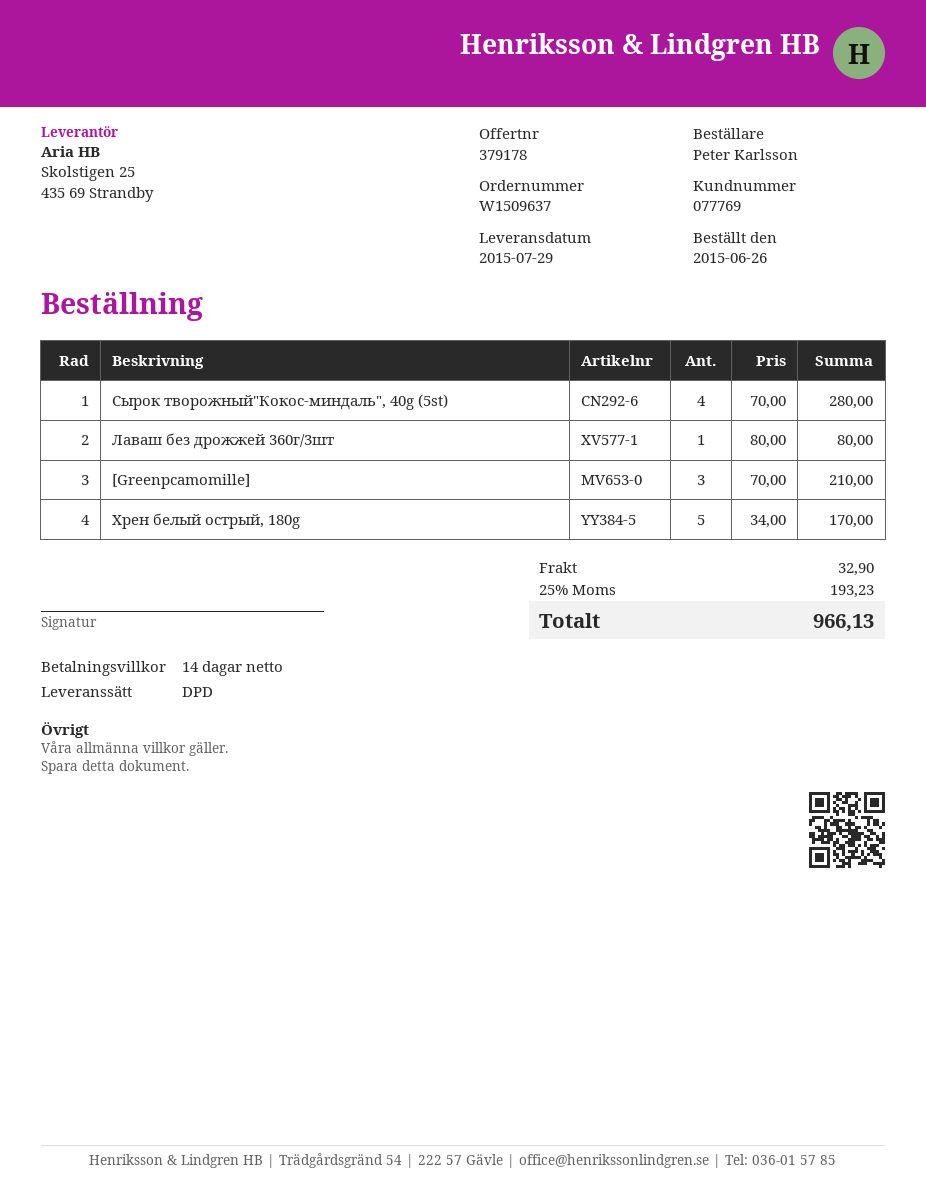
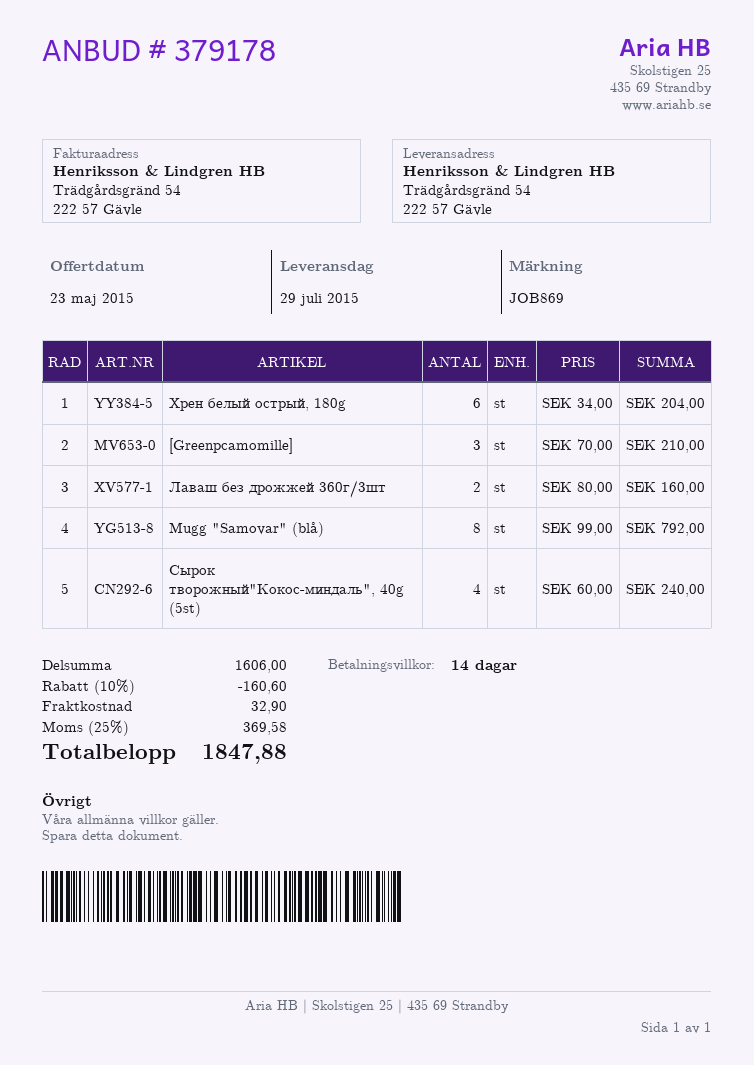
Сырок творожный"Кокос-миндаль", 40g (5st): 4 x 70.00 = 280.00 -> 4 x 60.00 = 240.00
Лаваш без дрожжей 360г/3шт: 1 x 80.00 = 80.00 -> 2 x 80.00 = 160.00
Хрен белый острый, 180g: 5 x 34.00 = 170.00 -> 6 x 34.00 = 204.00
Mugg "Samovar" (blå): none -> 8 x 99.00 = 792.00
discount: none -> 10% = 160.60
tax: 25% = 193.23 -> 25% = 369.58
total: 966.13 -> 1847.88

